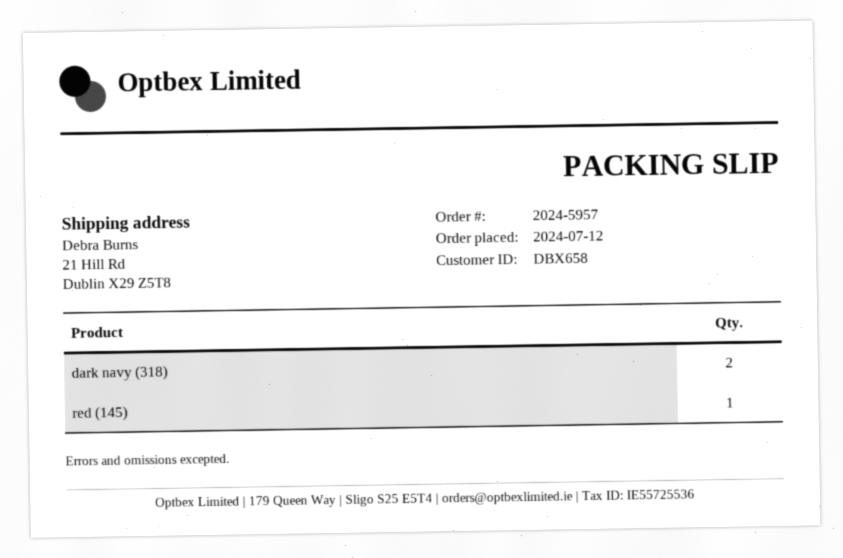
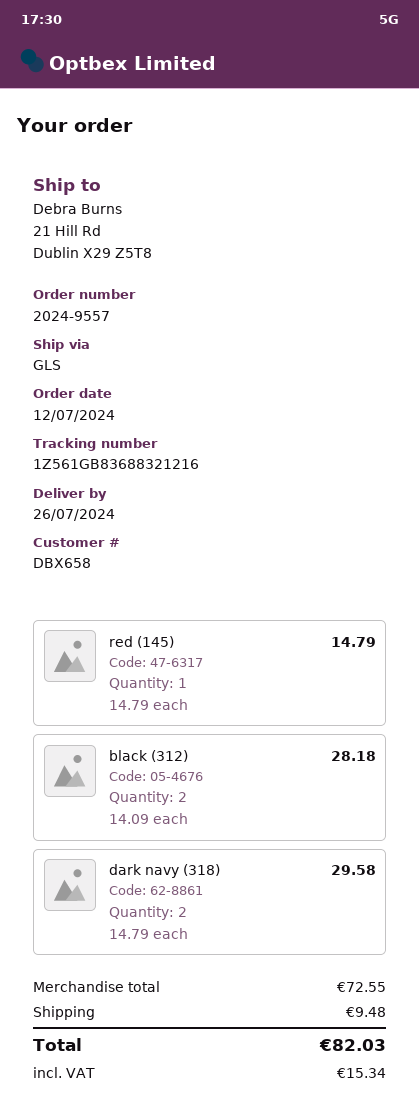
order number: 2024-5957 -> 2024-9557
black (312): none -> 2

